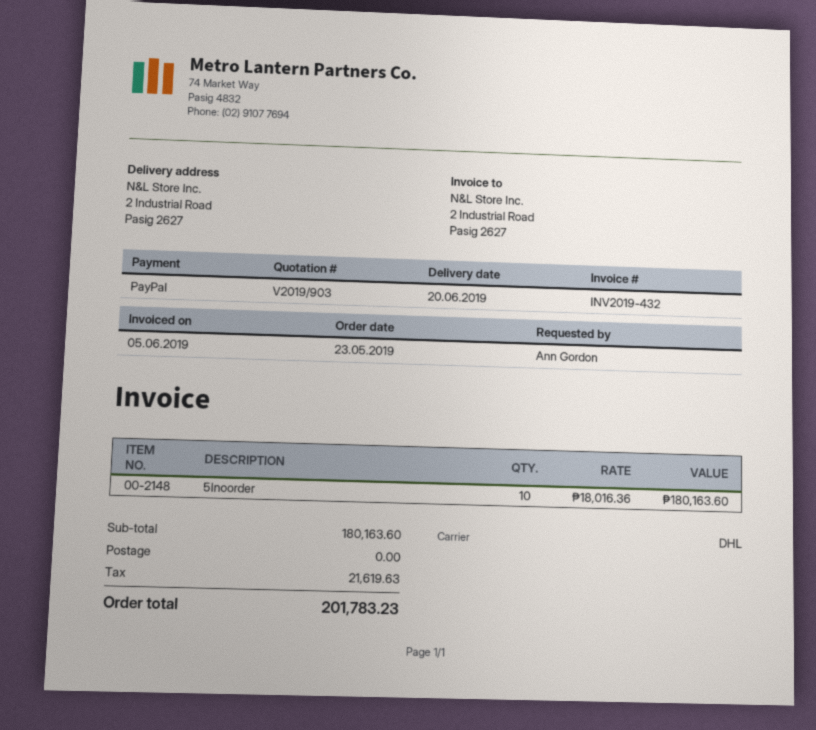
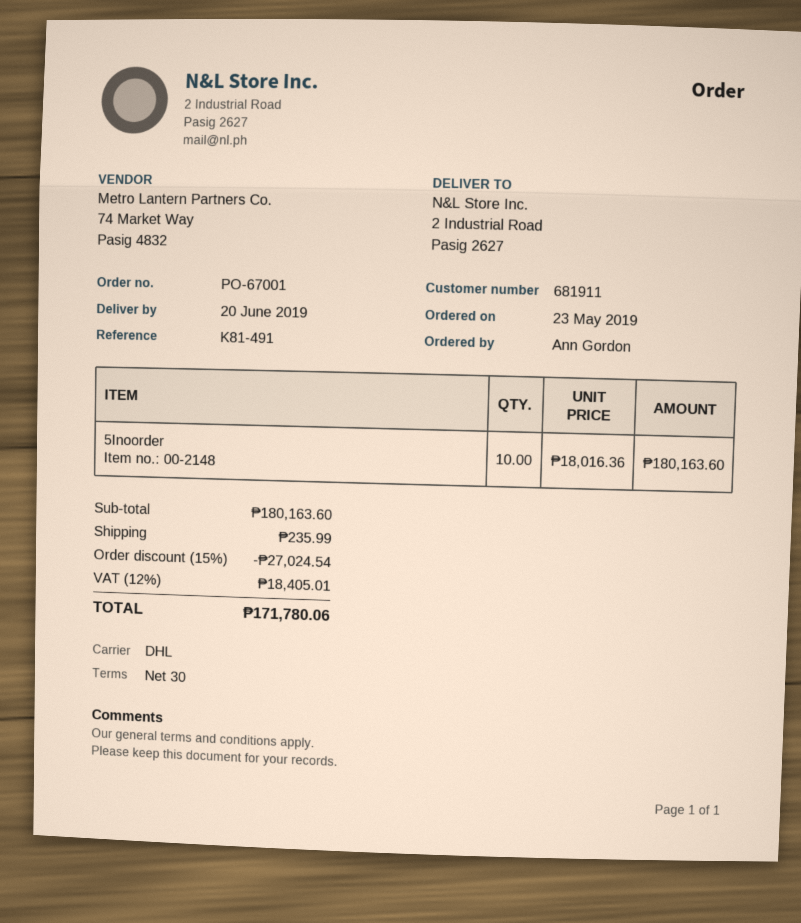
discount: none -> 15% = 27024.54
shipping: 0.00 -> 235.99
tax: 21619.63 -> 18405.01
total: 201783.23 -> 171780.06

